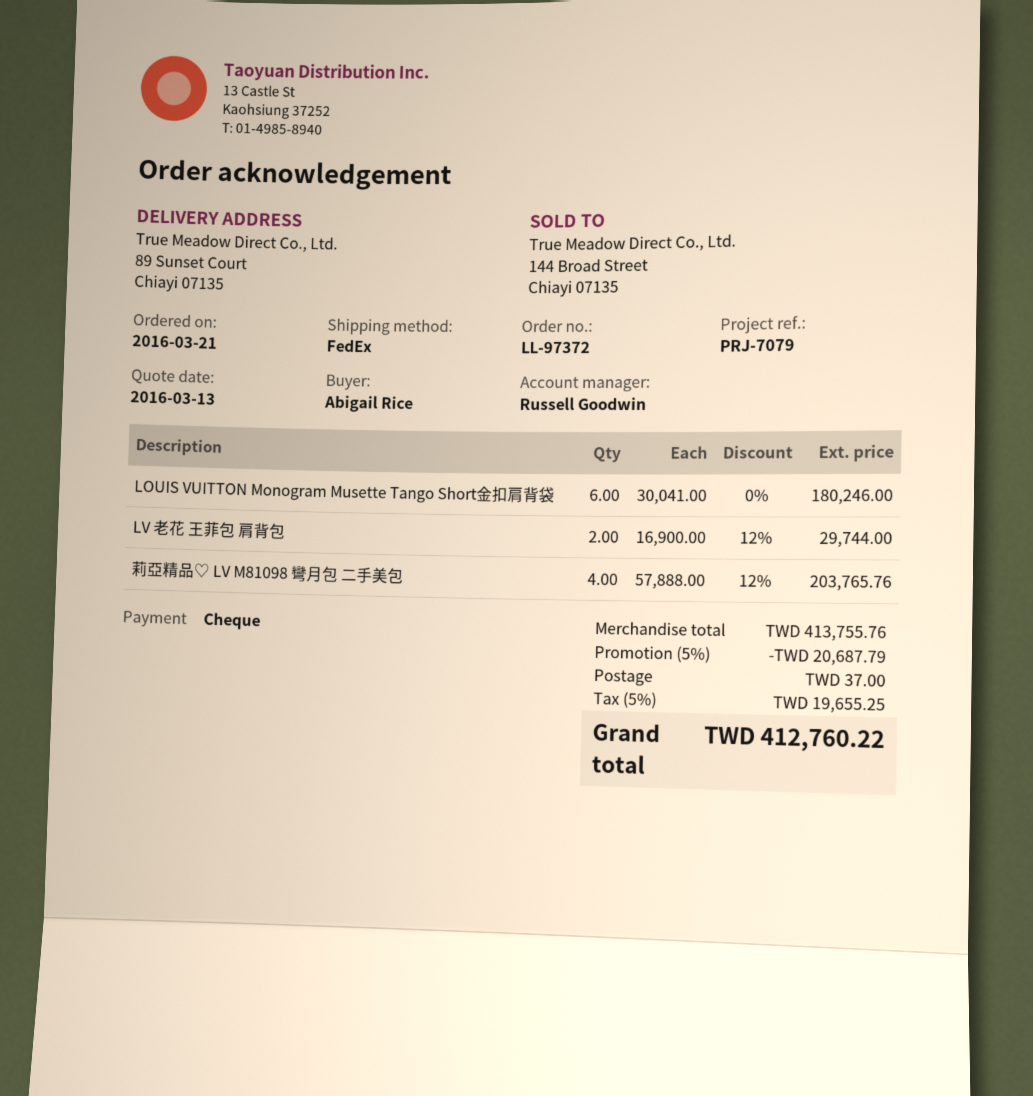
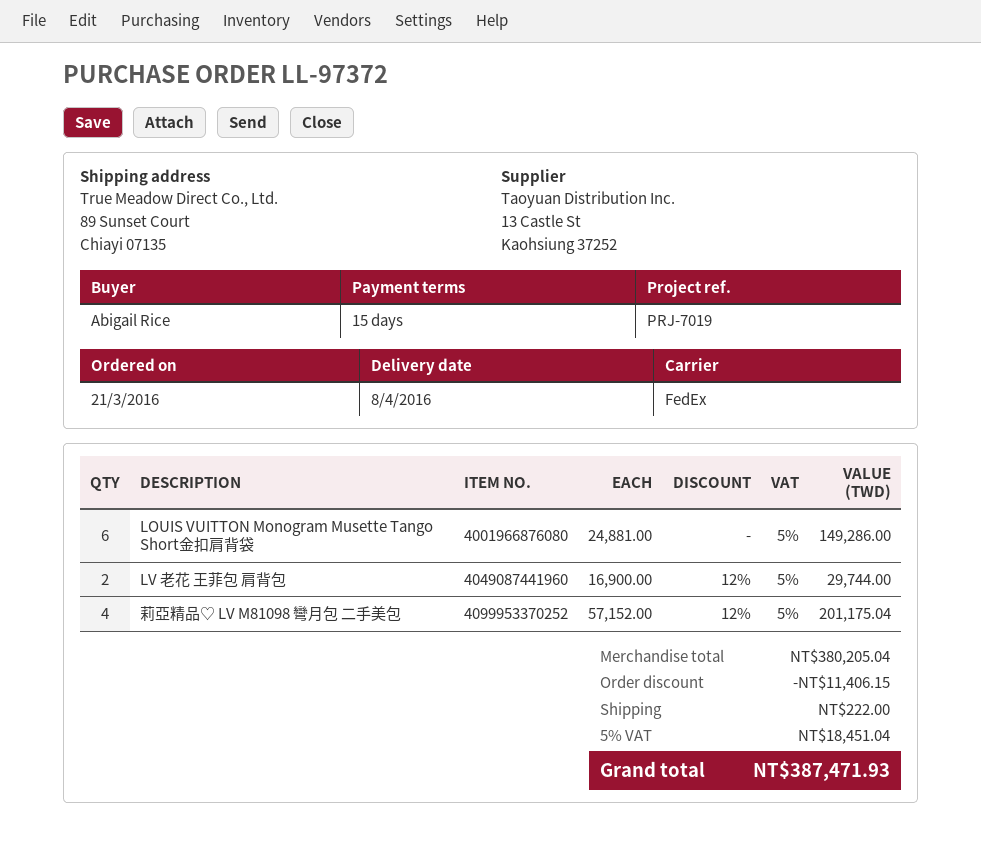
reference: PRJ-7079 -> PRJ-7019
LOUIS VUITTON Monogram Musette Tango Short金扣肩背袋: 6 x 30041.00 = 180246.00 -> 6 x 24881.00 = 149286.00
莉亞精品♡ LV M81098 彎月包 二手美包: 4 x 57888.00 - 12% = 203765.76 -> 4 x 57152.00 - 12% = 201175.04
subtotal: 413755.76 -> 380205.04
discount: 20687.79 -> 11406.15
shipping: 37.00 -> 222.00
tax: 5% = 19655.25 -> 5% = 18451.04
total: 412760.22 -> 387471.93

